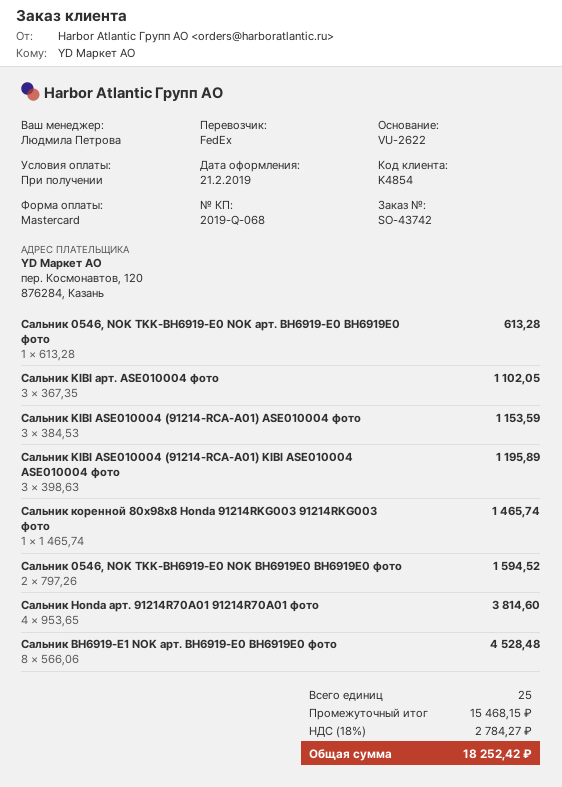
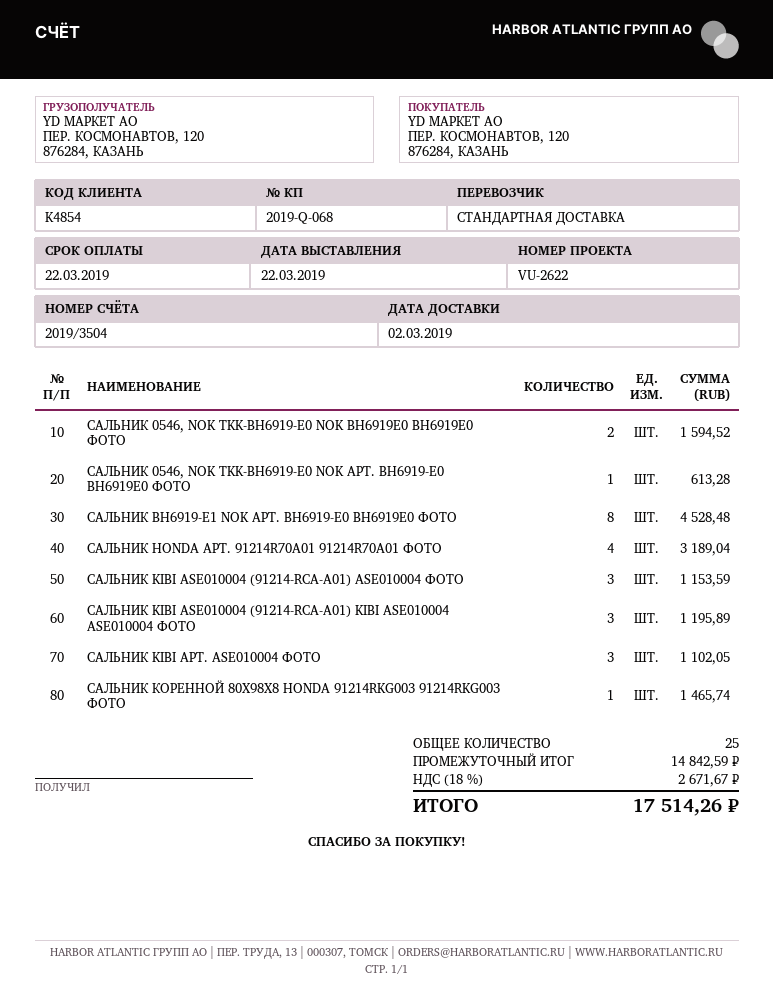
shipping method: FedEx -> standard
Сальник Honda арт. 91214R70A01 91214R70A01 фото: 4 for 3814.60 -> 4 for 3189.04
subtotal: 15468.15 -> 14842.59
tax: 18% = 2784.27 -> 18% = 2671.67
total: 18252.42 -> 17514.26

